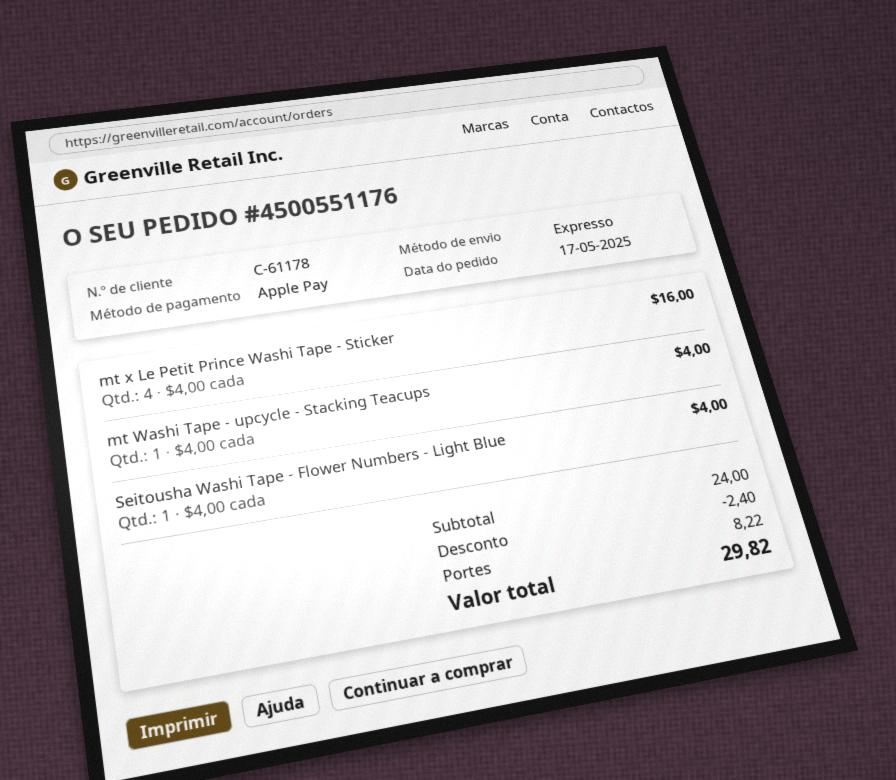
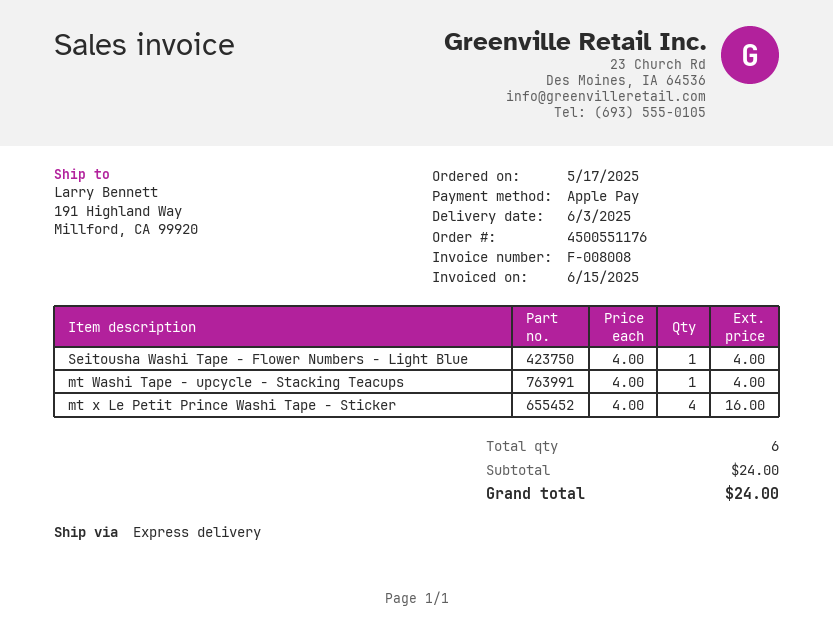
discount: 2.40 -> none
shipping: 8.22 -> none
total: 29.82 -> 24.00

